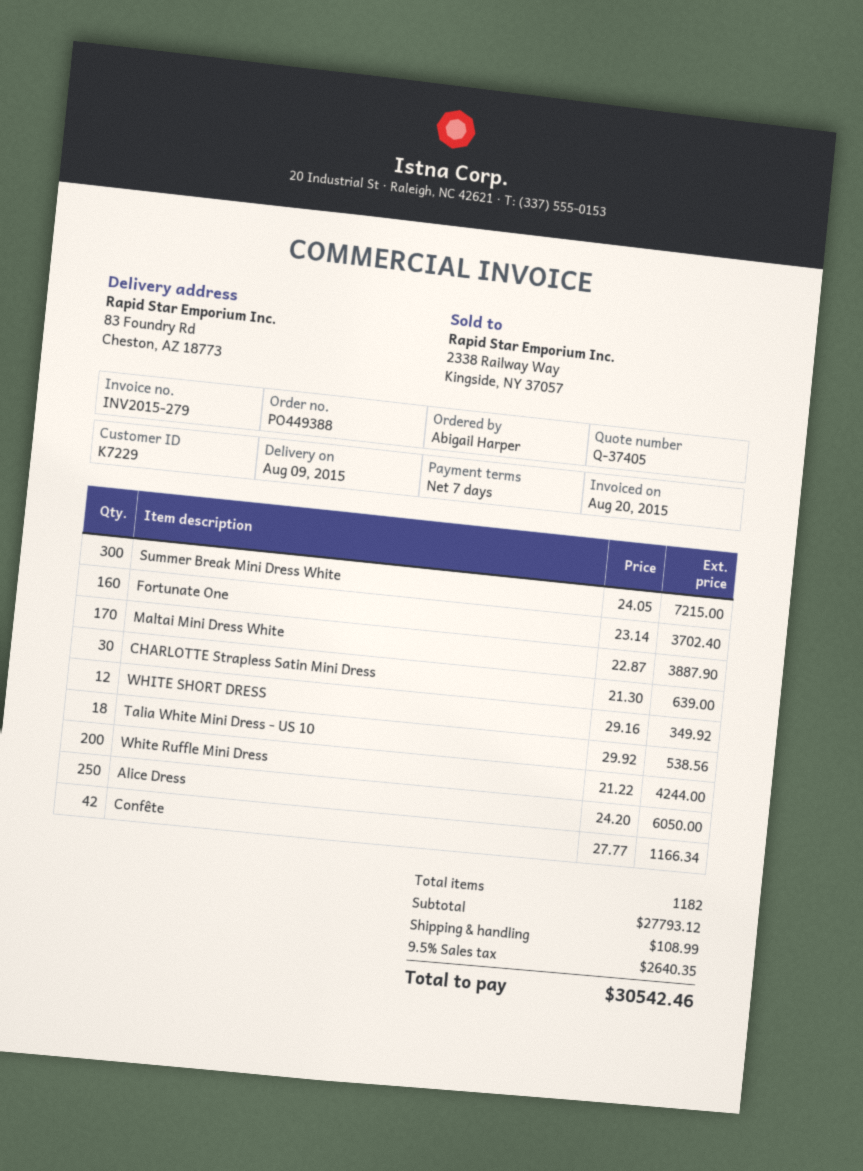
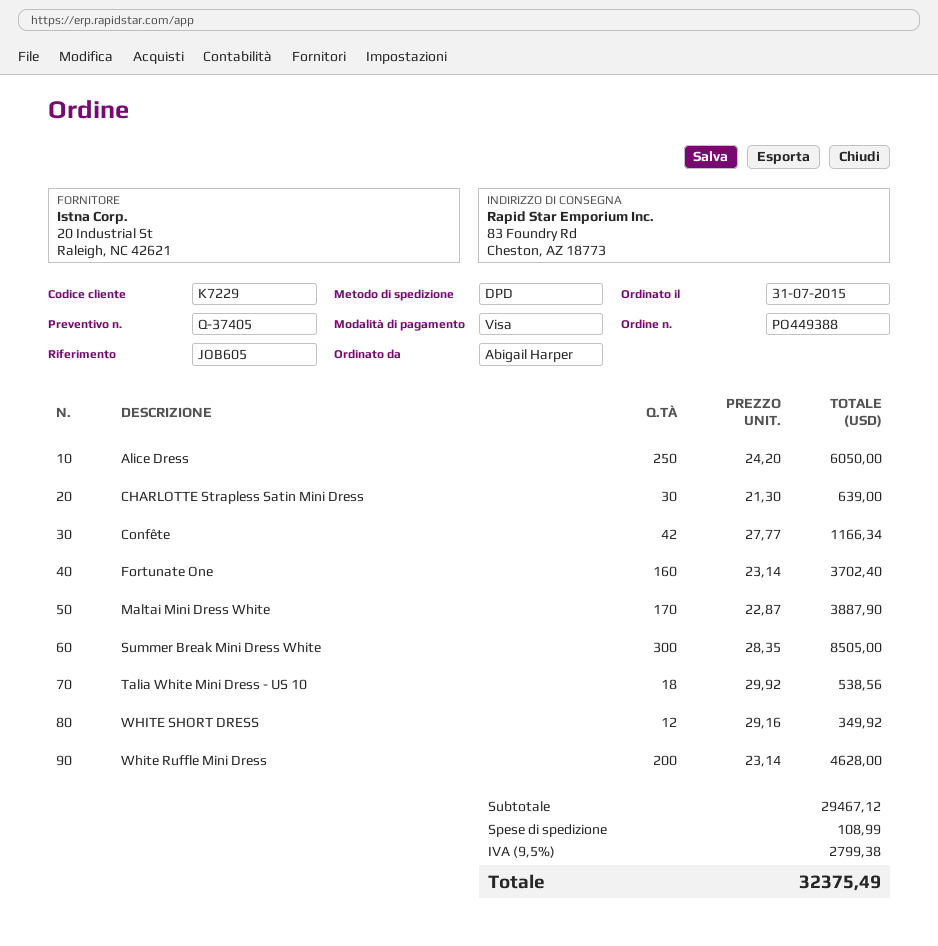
Summer Break Mini Dress White: 300 x 24.05 = 7215.00 -> 300 x 28.35 = 8505.00
White Ruffle Mini Dress: 200 x 21.22 = 4244.00 -> 200 x 23.14 = 4628.00
subtotal: 27793.12 -> 29467.12
tax: 9.5% = 2640.35 -> 9.5% = 2799.38
total: 30542.46 -> 32375.49

